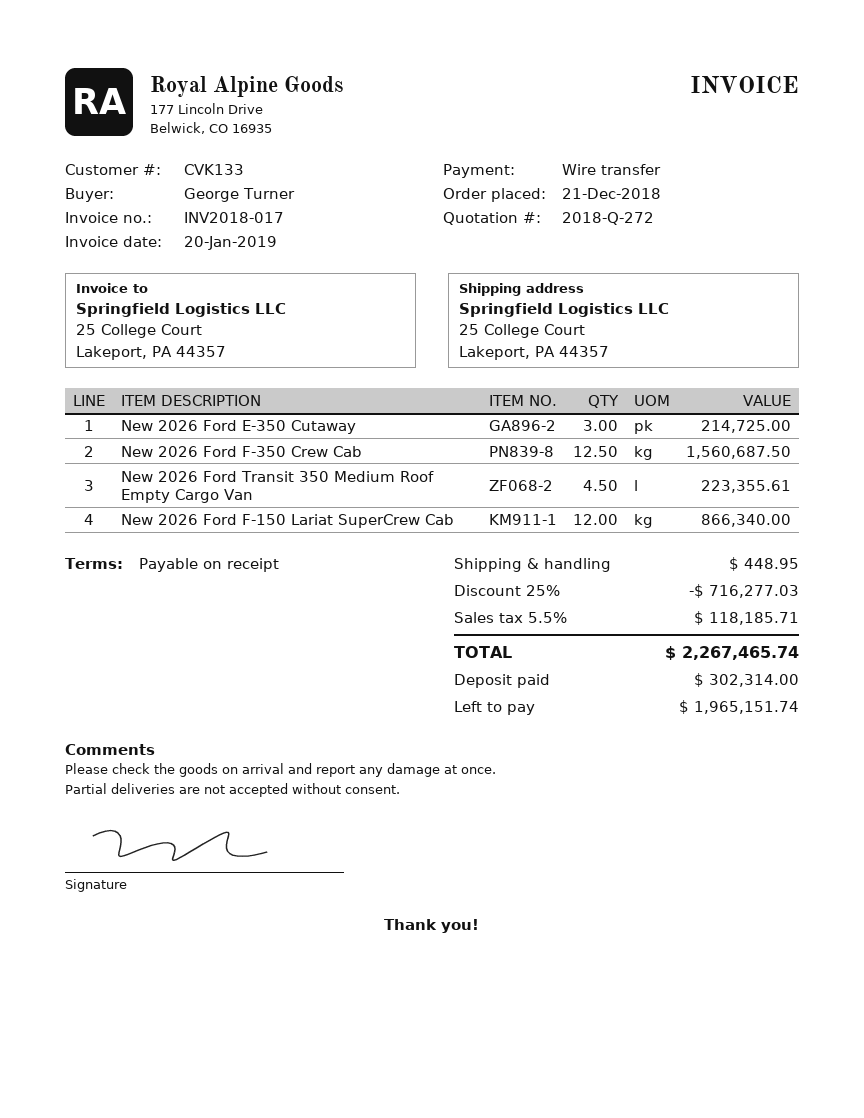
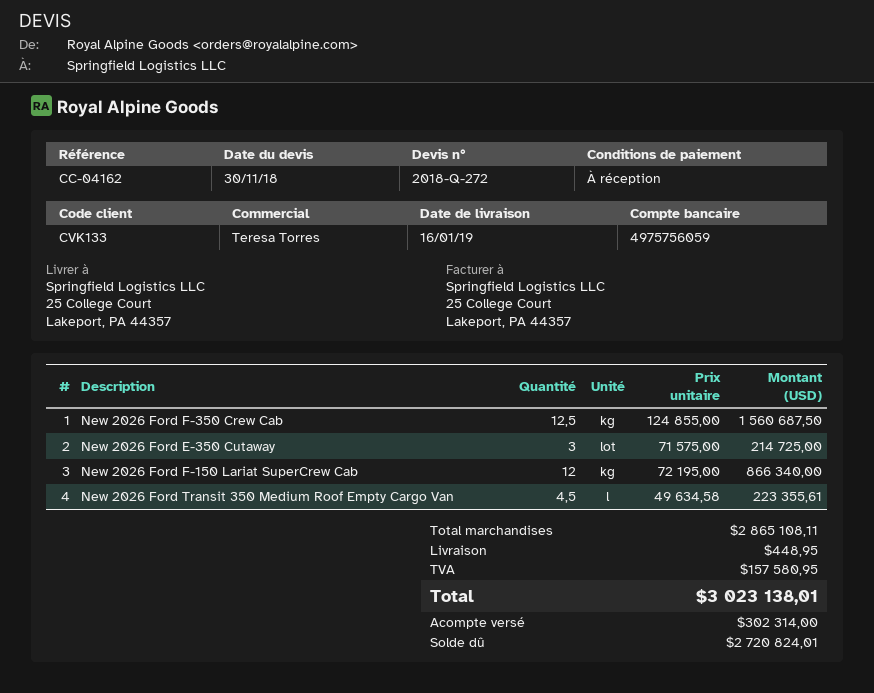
discount: 25% = 716277.03 -> none
tax: 118185.71 -> 157580.95
total: 2267465.74 -> 3023138.01
balance: 1965151.74 -> 2720824.01

